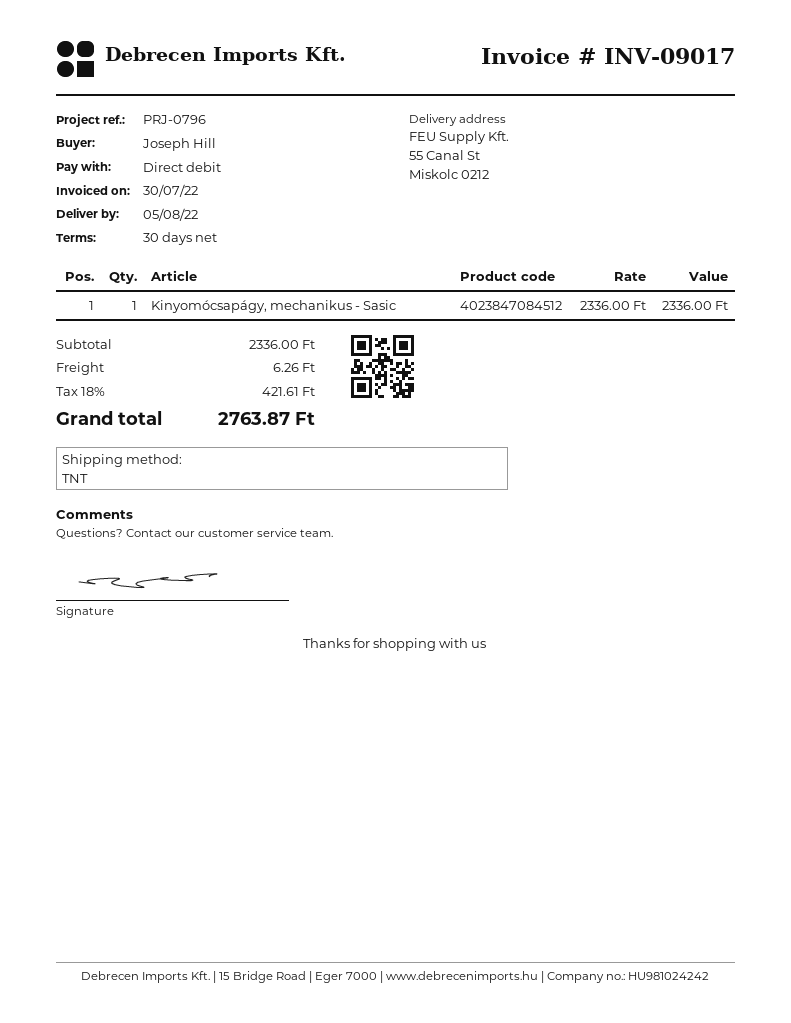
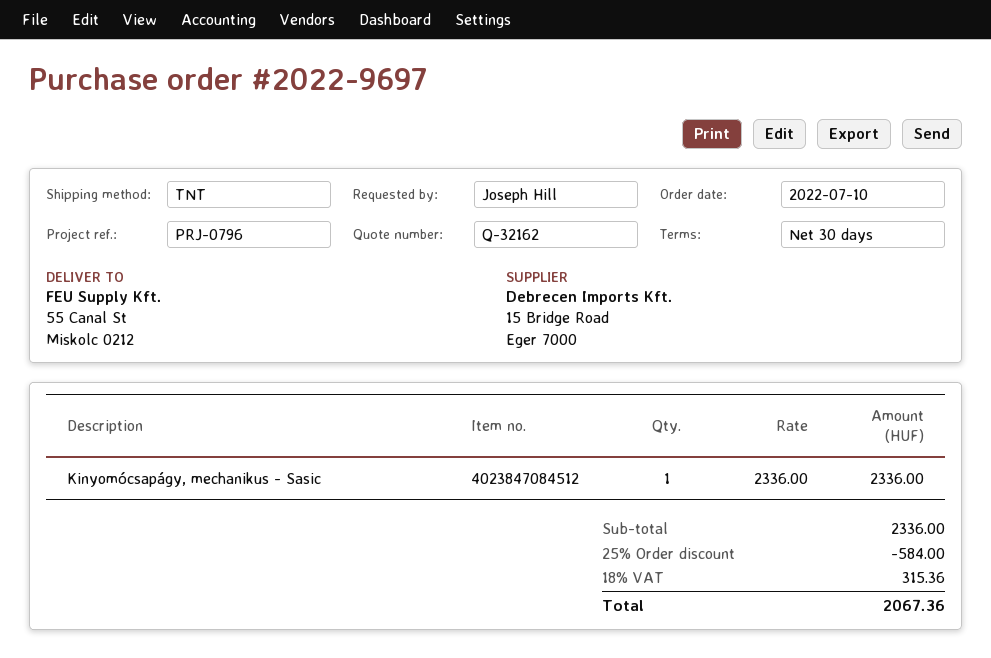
discount: none -> 25% = 584.00
shipping: 6.26 -> none
tax: 18% = 421.61 -> 18% = 315.36
total: 2763.87 -> 2067.36

